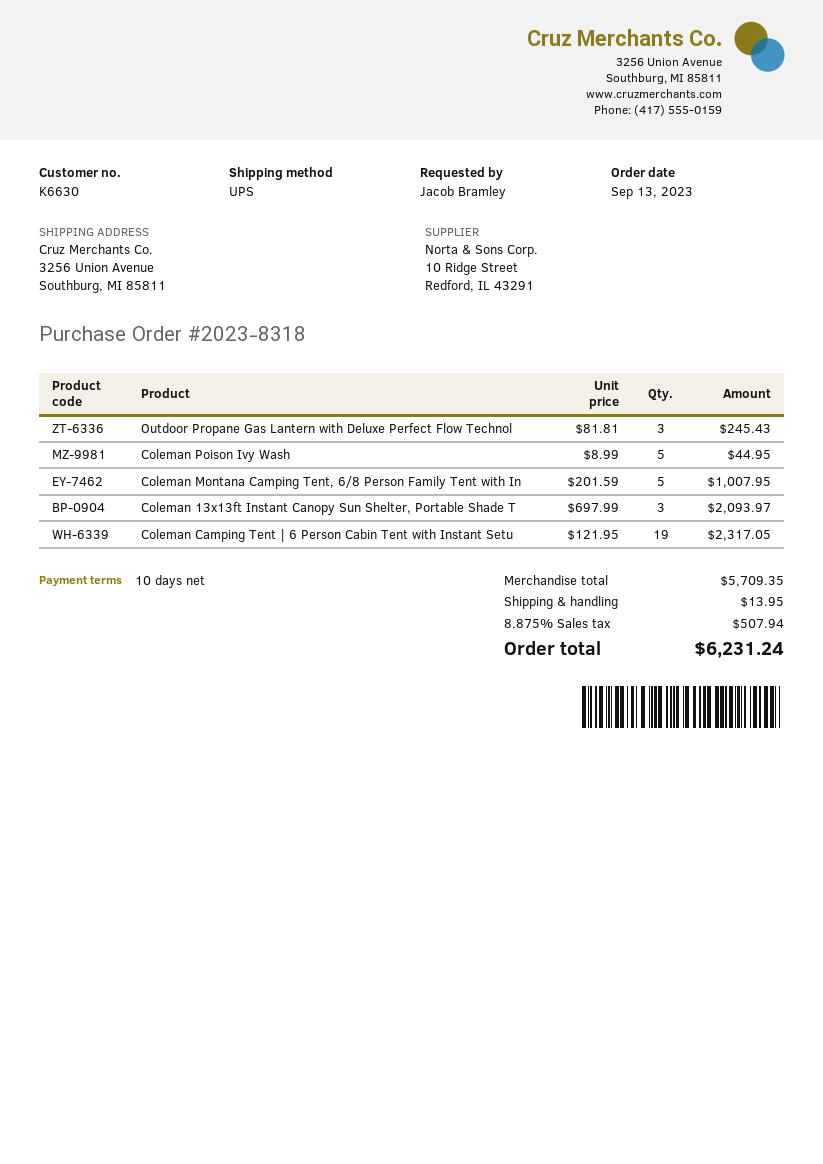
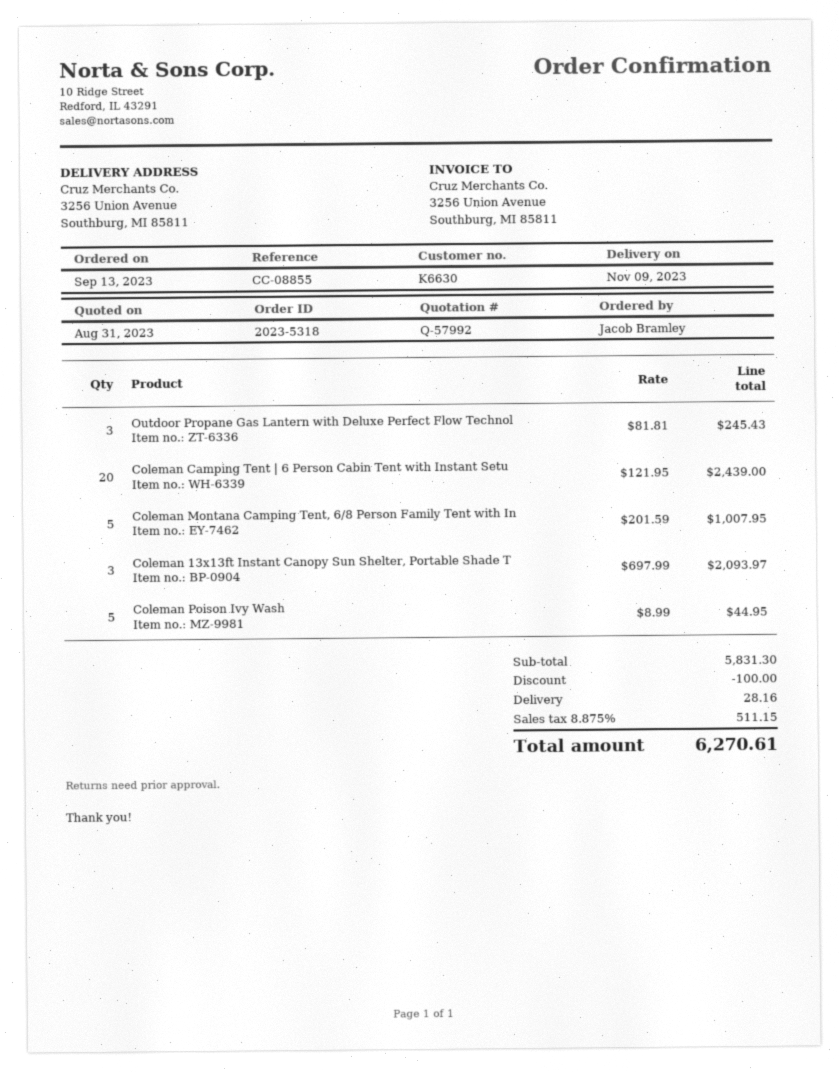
order number: 2023-8318 -> 2023-5318
Coleman Camping Tent | 6 Person Cabin Tent with Instant Setu: 19 x 121.95 = 2317.05 -> 20 x 121.95 = 2439.00
subtotal: 5709.35 -> 5831.30
discount: none -> 100.00
shipping: 13.95 -> 28.16
tax: 8.875% = 507.94 -> 8.875% = 511.15
total: 6231.24 -> 6270.61

